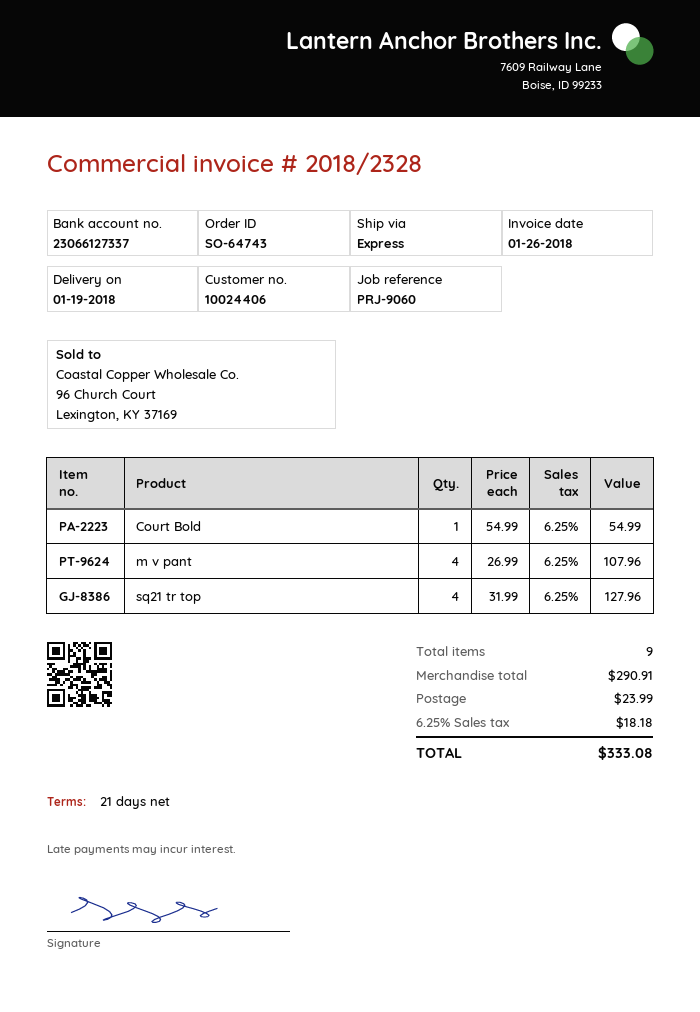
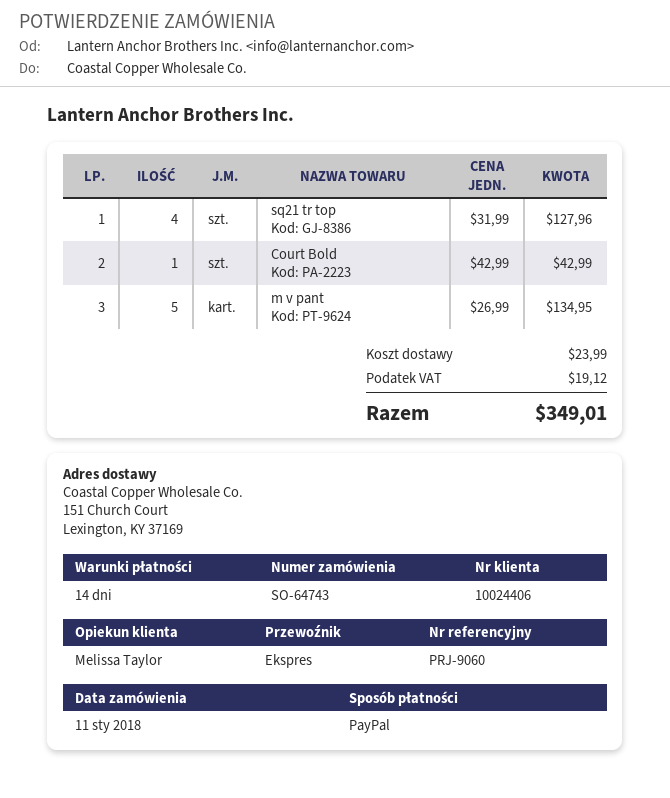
payment terms: 21 days -> 14 days
Court Bold: 1 x 54.99 = 54.99 -> 1 x 42.99 = 42.99
m v pant: 4 x 26.99 = 107.96 -> 5 x 26.99 = 134.95
tax: 18.18 -> 19.12
total: 333.08 -> 349.01

